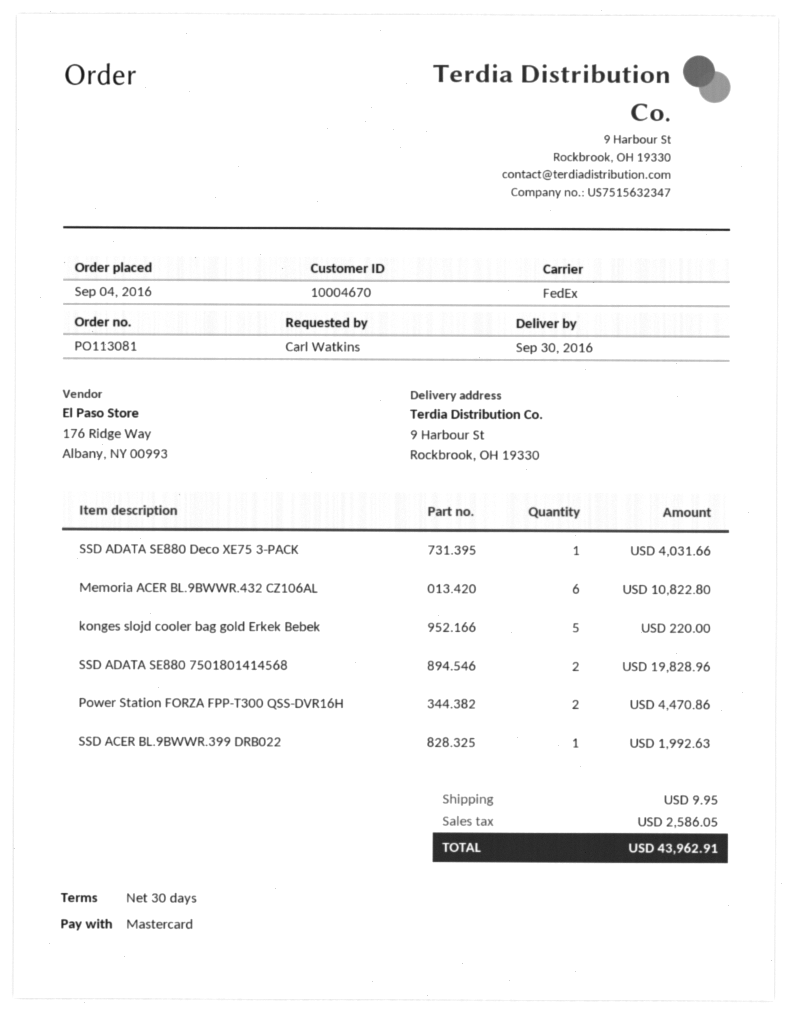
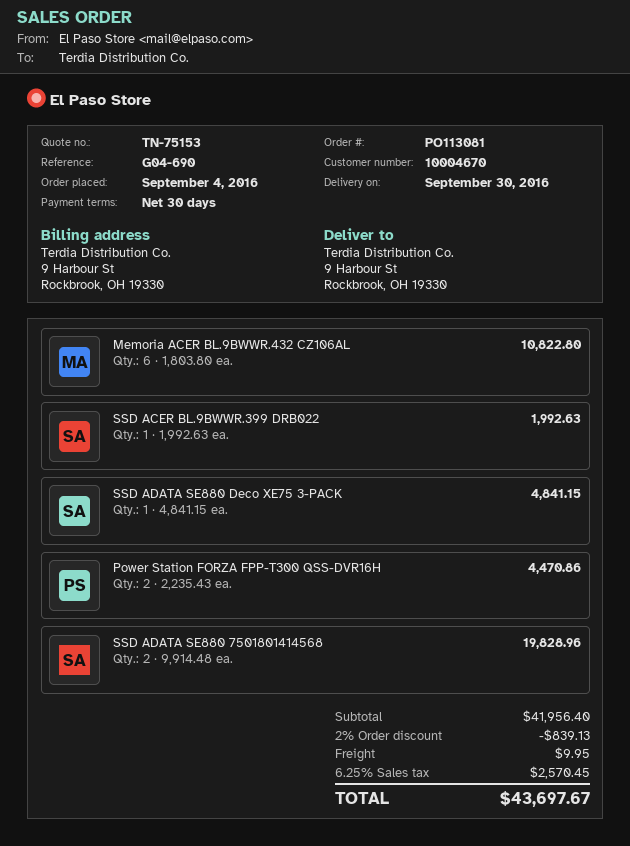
SSD ADATA SE880 Deco XE75 3-PACK: 1 for 4031.66 -> 1 for 4841.15
konges slojd cooler bag gold Erkek Bebek: 5 for 220.00 -> none
discount: none -> 2% = 839.13
tax: 2586.05 -> 2570.45
total: 43962.91 -> 43697.67

